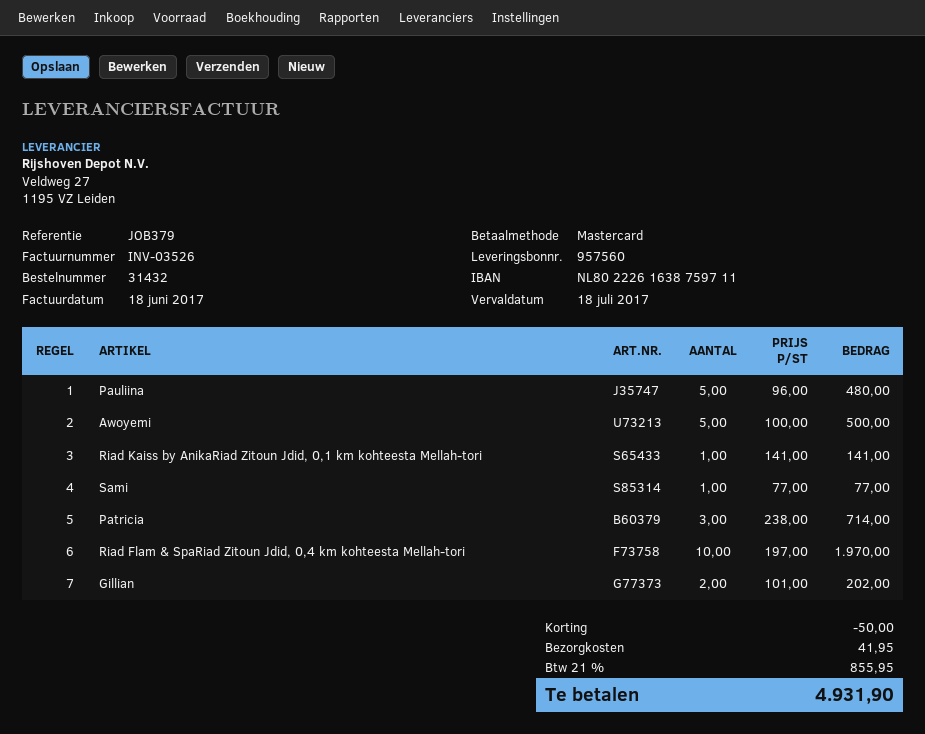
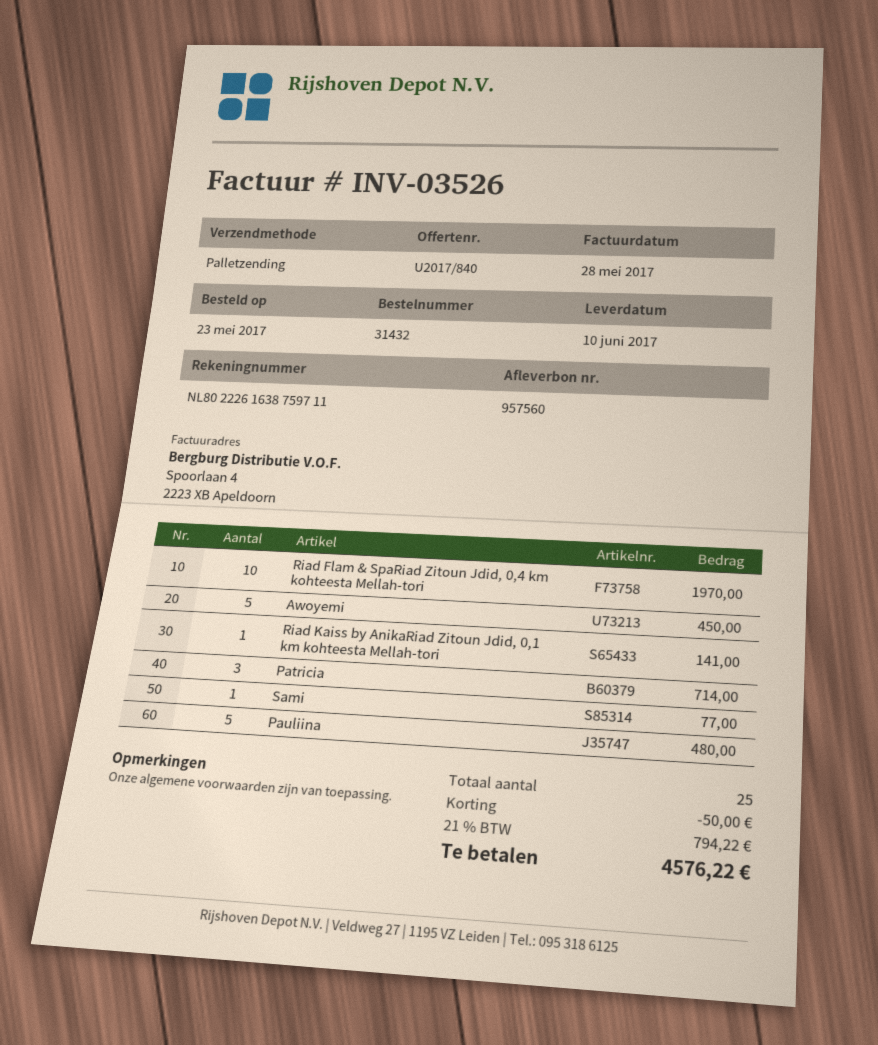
invoice date: 2017-06-18 -> 2017-05-28
Awoyemi: 5 for 500.00 -> 5 for 450.00
Gillian: 2 for 202.00 -> none
shipping: 41.95 -> none
tax: 21% = 855.95 -> 21% = 794.22
total: 4931.90 -> 4576.22

